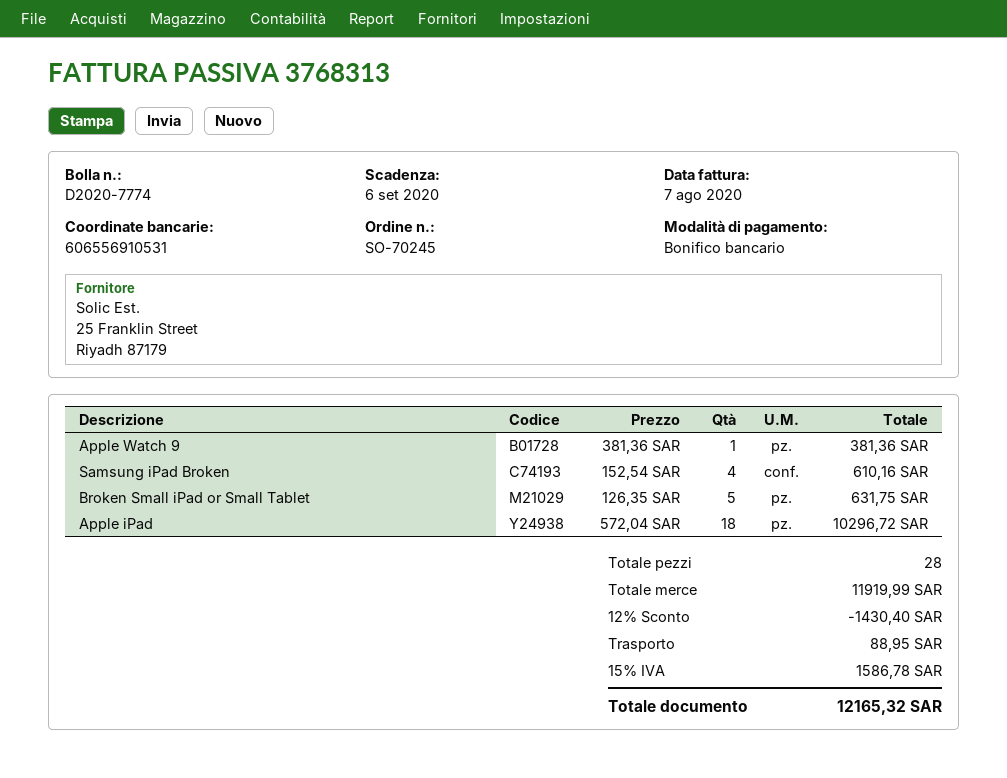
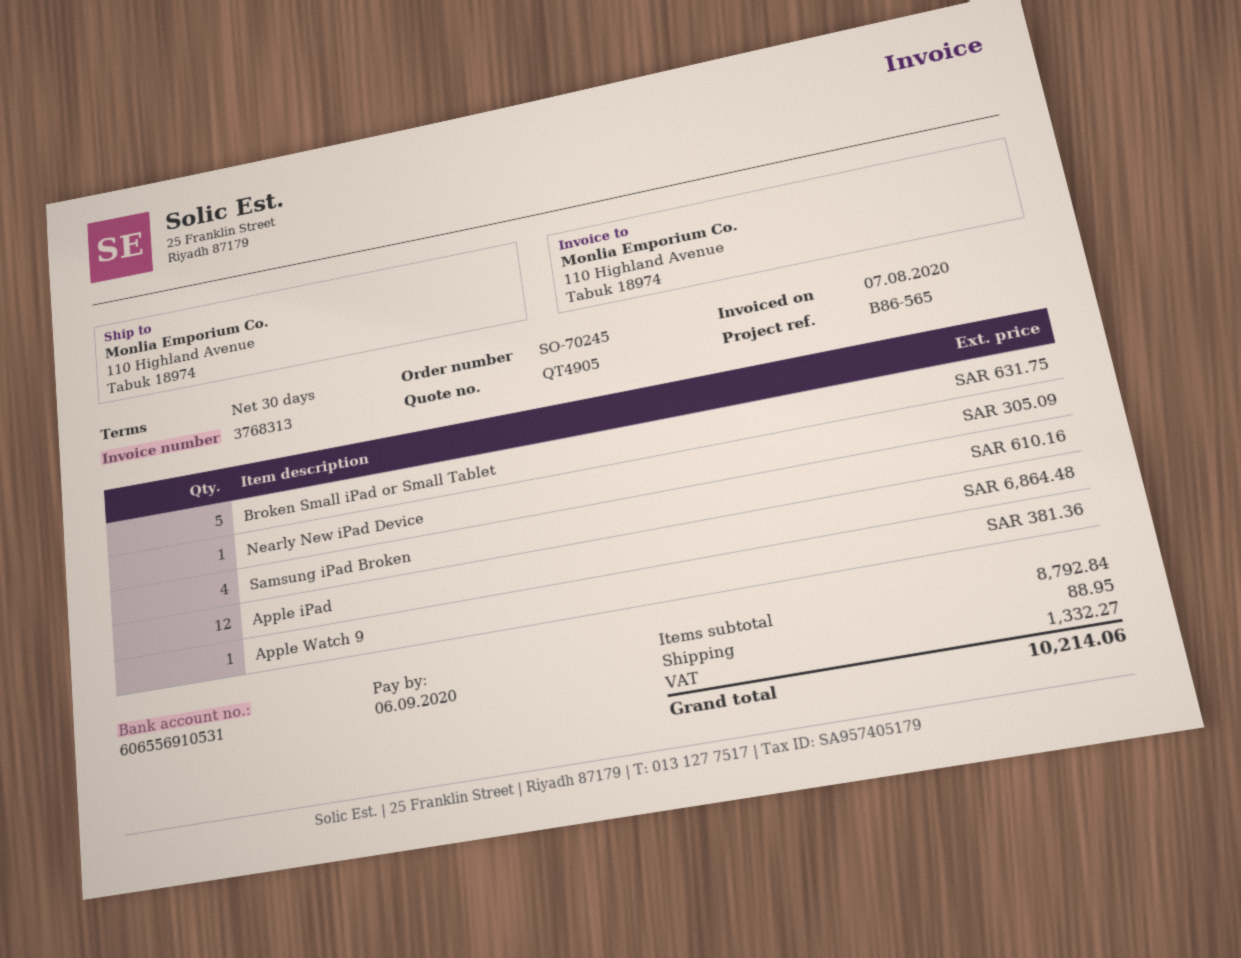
Apple iPad: 18 for 10296.72 -> 12 for 6864.48
Nearly New iPad Device: none -> 1 for 305.09
subtotal: 11919.99 -> 8792.84
discount: 12% = 1430.40 -> none
tax: 1586.78 -> 1332.27
total: 12165.32 -> 10214.06

